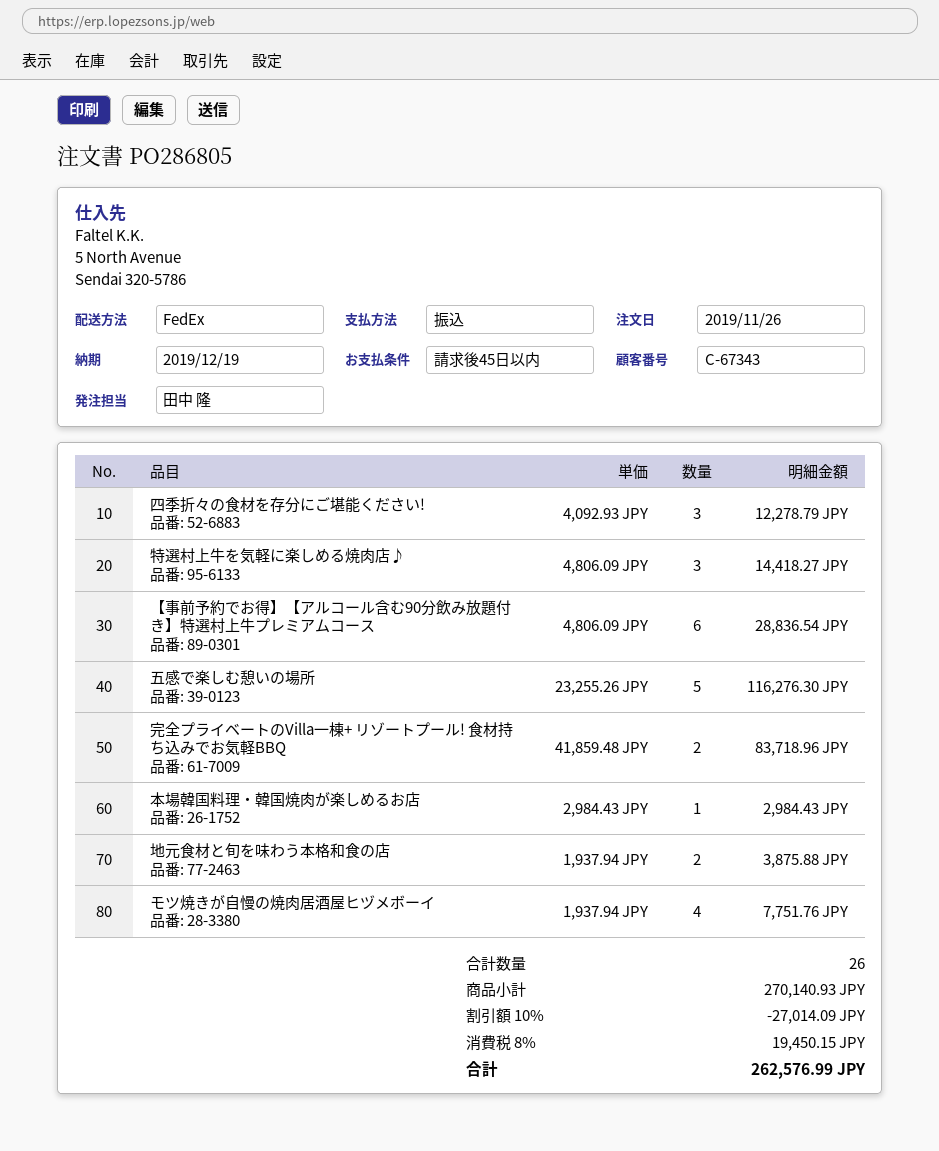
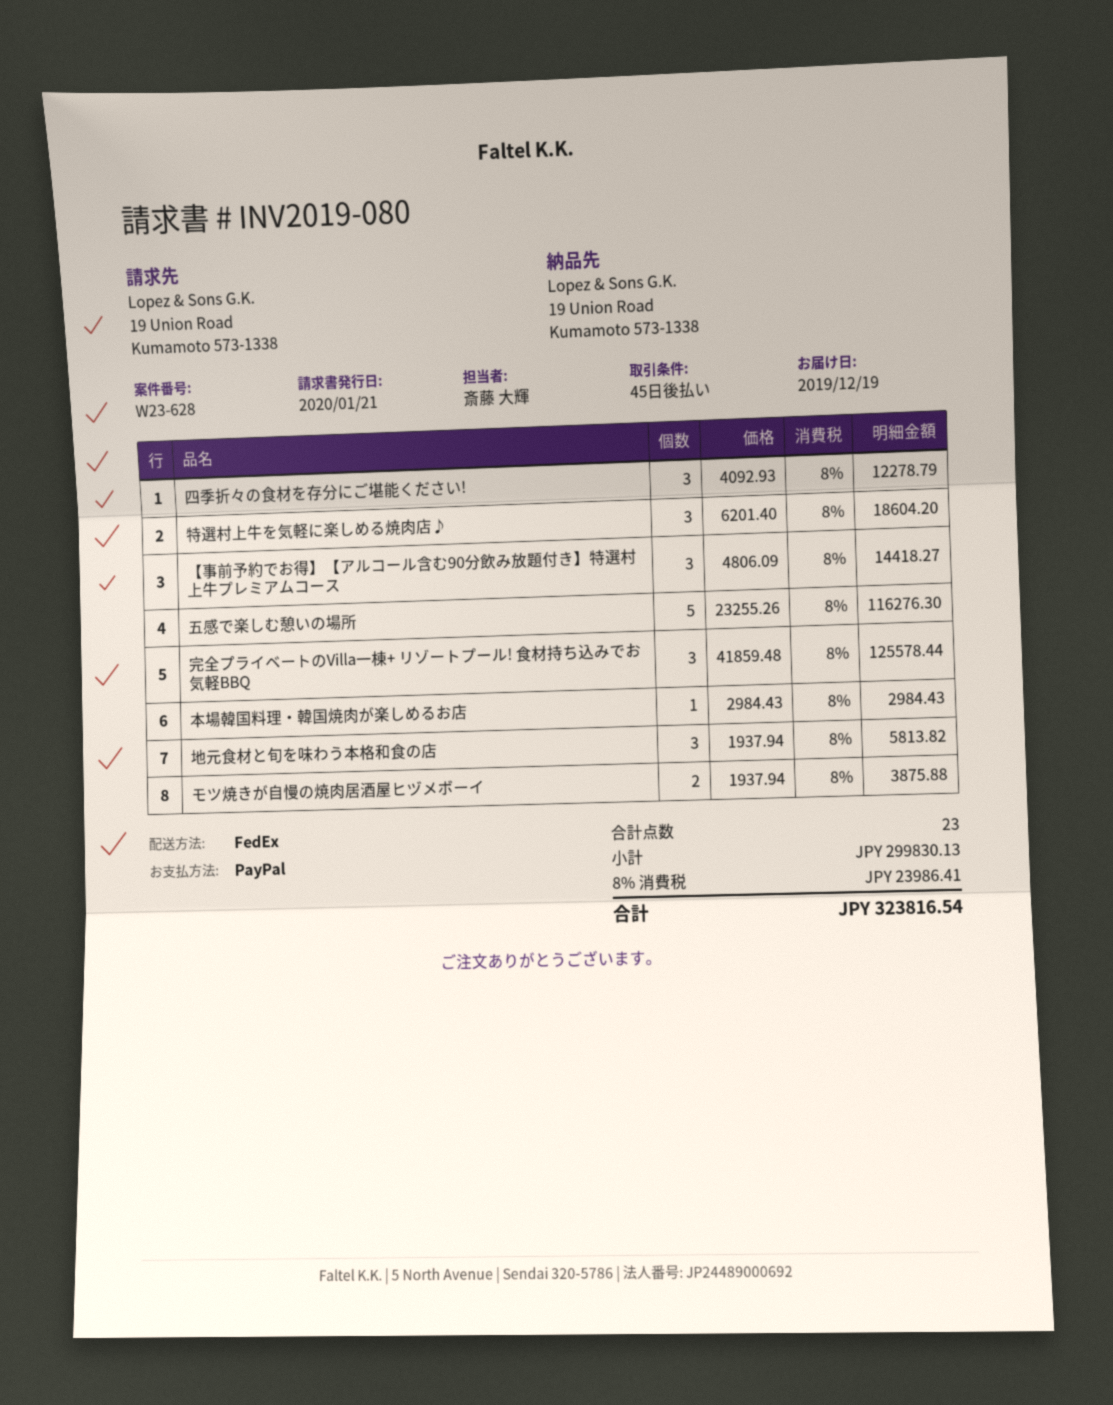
payment method: bank transfer -> PayPal
特選村上牛を気軽に楽しめる焼肉店♪: 3 x 4806.09 = 14418.27 -> 3 x 6201.40 = 18604.20
【事前予約でお得】【アルコール含む90分飲み放題付き】特選村上牛プレミアムコース: 6 x 4806.09 = 28836.54 -> 3 x 4806.09 = 14418.27
完全プライベートのVilla一棟+ リゾートプール! 食材持ち込みでお気軽BBQ: 2 x 41859.48 = 83718.96 -> 3 x 41859.48 = 125578.44
地元食材と旬を味わう本格和食の店: 2 x 1937.94 = 3875.88 -> 3 x 1937.94 = 5813.82
モツ焼きが自慢の焼肉居酒屋ヒヅメボーイ: 4 x 1937.94 = 7751.76 -> 2 x 1937.94 = 3875.88
total quantity: 26 -> 23
subtotal: 270140.93 -> 299830.13
discount: 10% = 27014.09 -> none
tax: 8% = 19450.15 -> 8% = 23986.41
total: 262576.99 -> 323816.54

